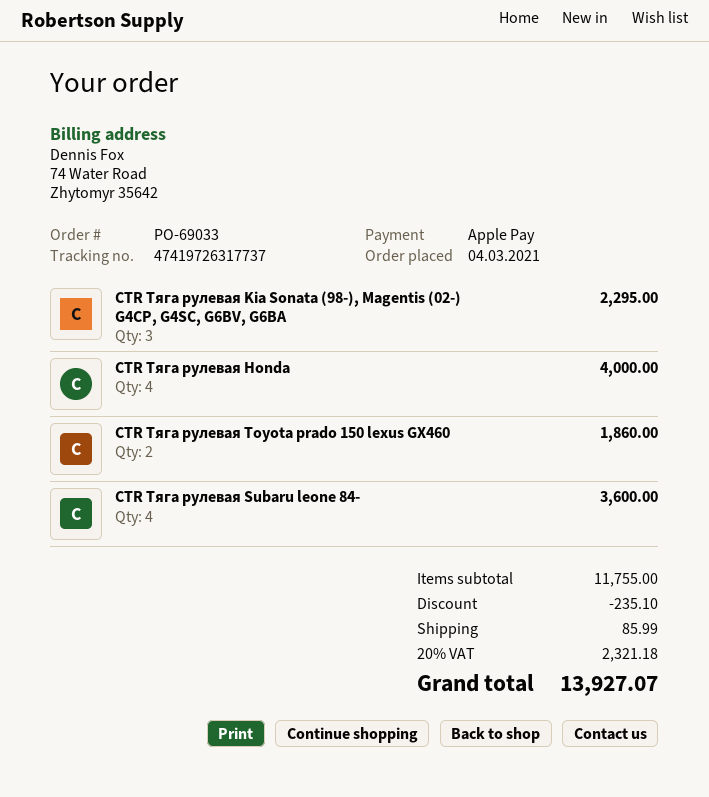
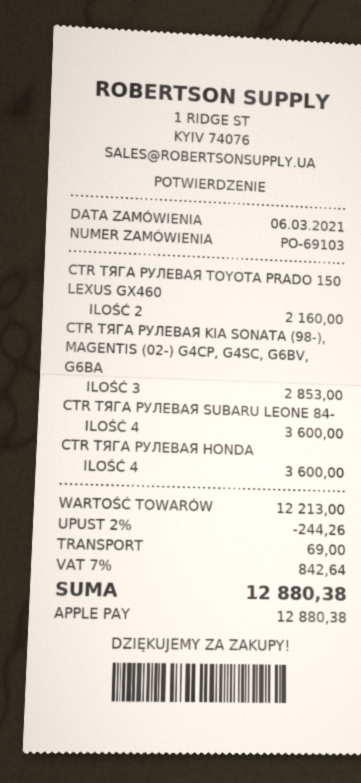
order number: PO-69033 -> PO-69103
order date: 2021-03-04 -> 2021-03-06
CTR Тяга рулевая Kia Sonata (98-), Magentis (02-) G4CP, G4SC, G6BV, G6BA: 3 for 2295.00 -> 3 for 2853.00
CTR Тяга рулевая Honda: 4 for 4000.00 -> 4 for 3600.00
CTR Тяга рулевая Toyota prado 150 lexus GX460: 2 for 1860.00 -> 2 for 2160.00
subtotal: 11755.00 -> 12213.00
discount: 235.10 -> 244.26
shipping: 85.99 -> 69.00
tax: 20% = 2321.18 -> 7% = 842.64
total: 13927.07 -> 12880.38

